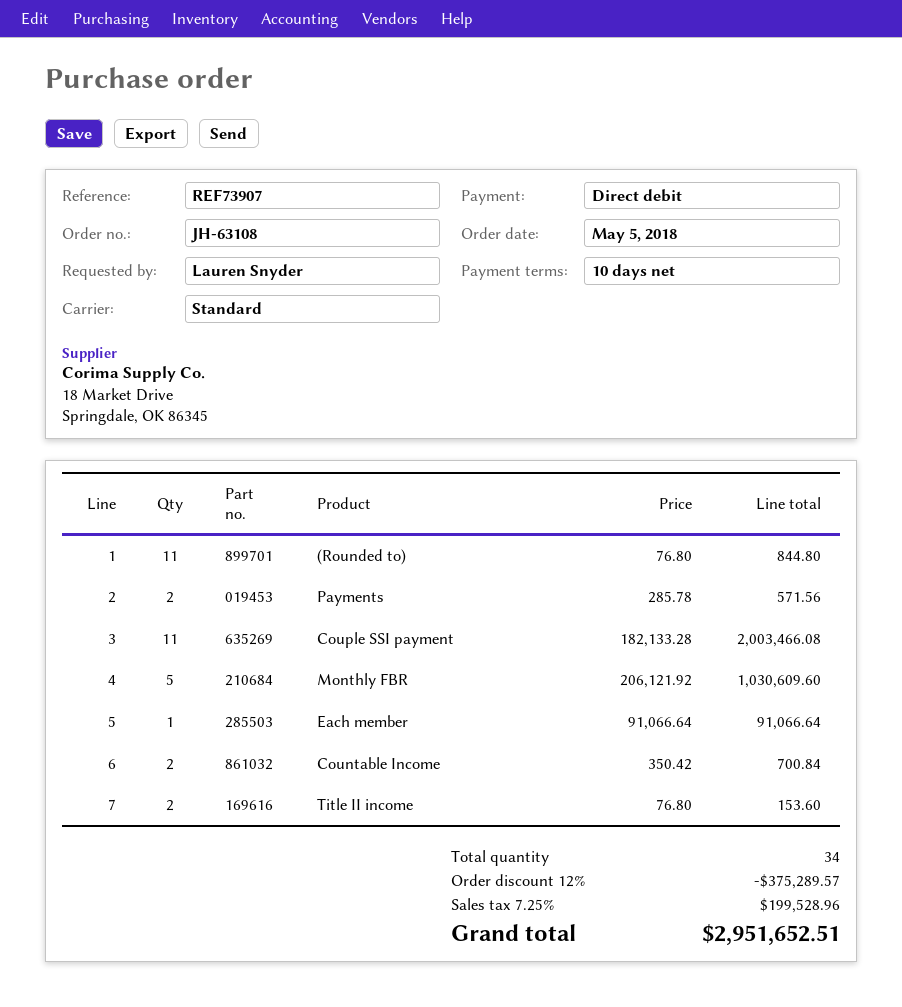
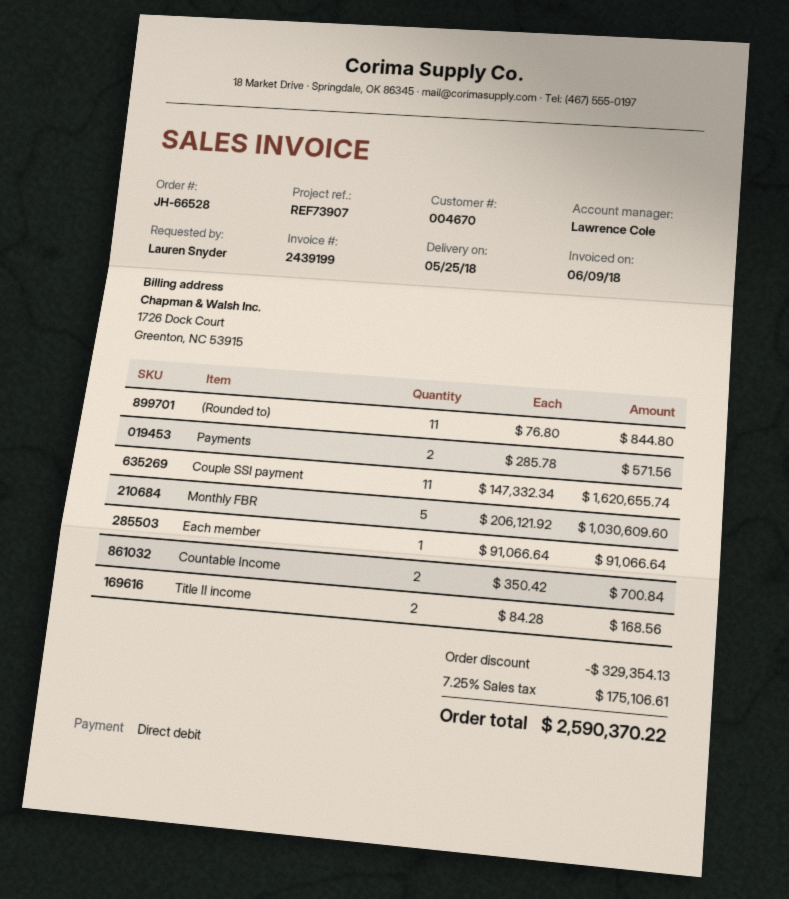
order number: JH-63108 -> JH-66528
Couple SSI payment: 11 x 182133.28 = 2003466.08 -> 11 x 147332.34 = 1620655.74
Title II income: 2 x 76.80 = 153.60 -> 2 x 84.28 = 168.56
discount: 375289.57 -> 329354.13
tax: 7.25% = 199528.96 -> 7.25% = 175106.61
total: 2951652.51 -> 2590370.22

